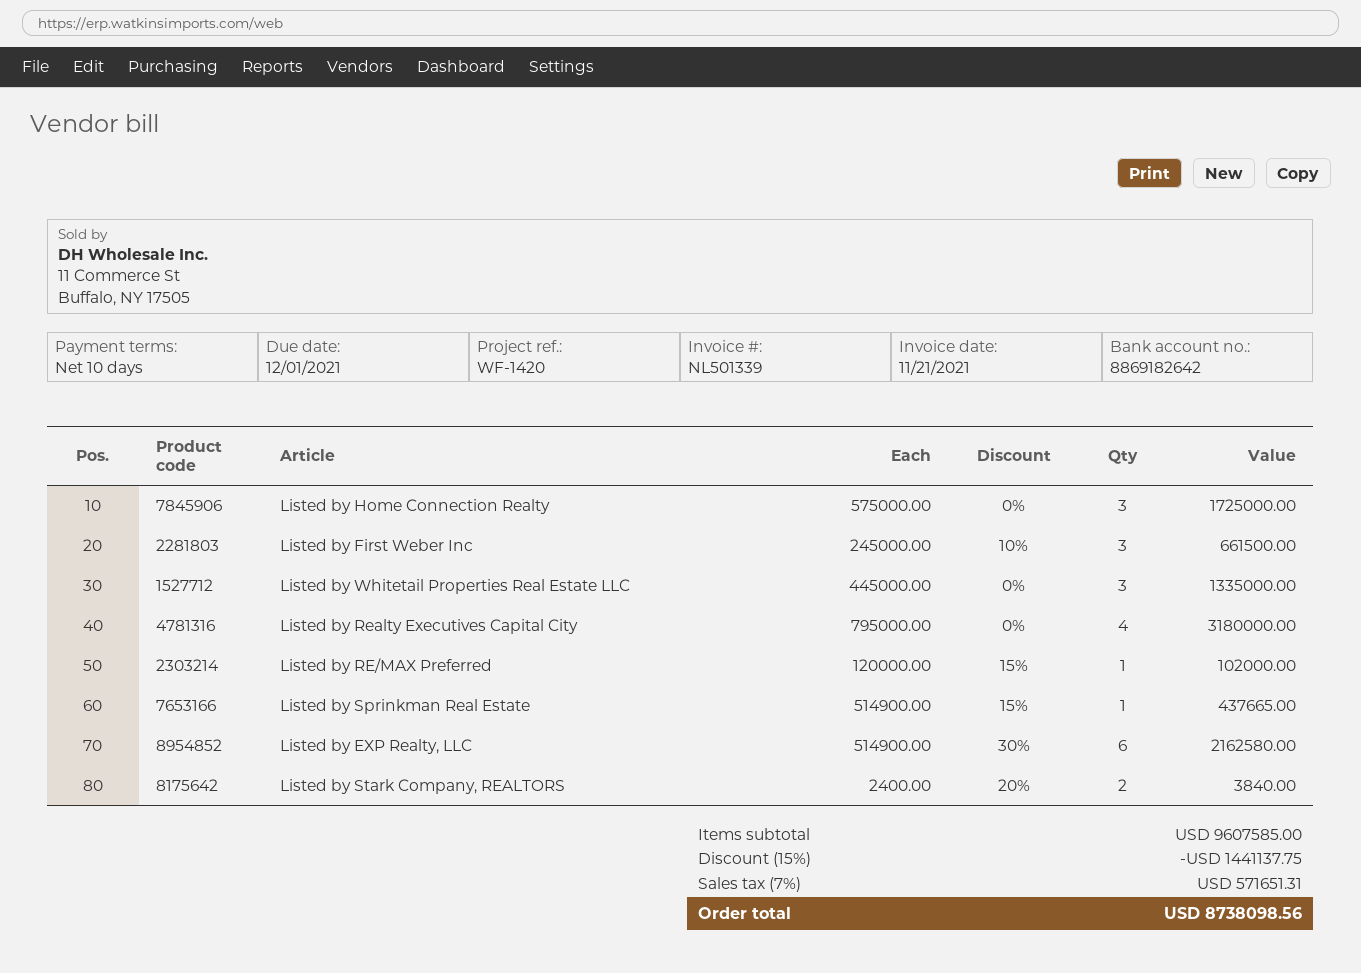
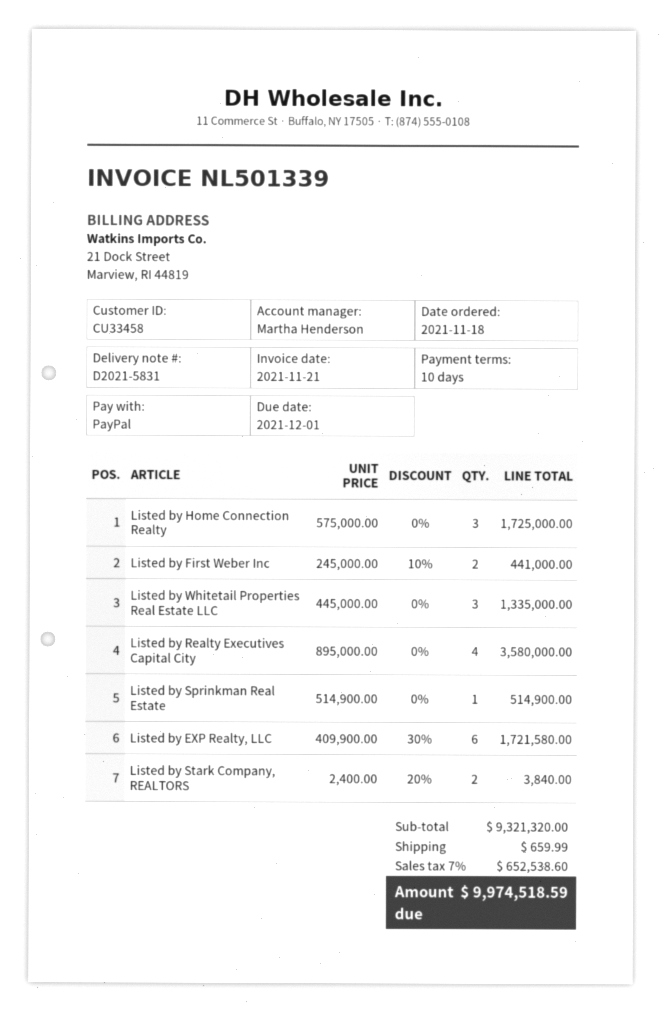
Listed by First Weber Inc: 3 x 245000.00 - 10% = 661500.00 -> 2 x 245000.00 - 10% = 441000.00
Listed by Realty Executives Capital City: 4 x 795000.00 = 3180000.00 -> 4 x 895000.00 = 3580000.00
Listed by RE/MAX Preferred: 1 x 120000.00 - 15% = 102000.00 -> none
Listed by Sprinkman Real Estate: 1 x 514900.00 - 15% = 437665.00 -> 1 x 514900.00 = 514900.00
Listed by EXP Realty, LLC: 6 x 514900.00 - 30% = 2162580.00 -> 6 x 409900.00 - 30% = 1721580.00
subtotal: 9607585.00 -> 9321320.00
discount: 15% = 1441137.75 -> none
shipping: none -> 659.99
tax: 7% = 571651.31 -> 7% = 652538.60
total: 8738098.56 -> 9974518.59

